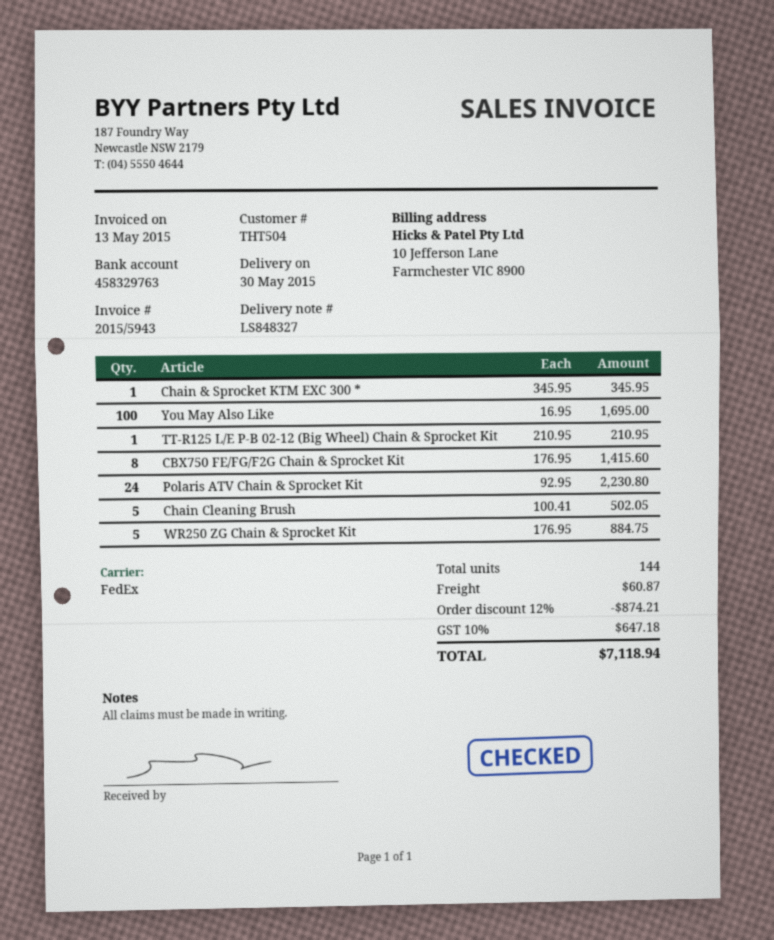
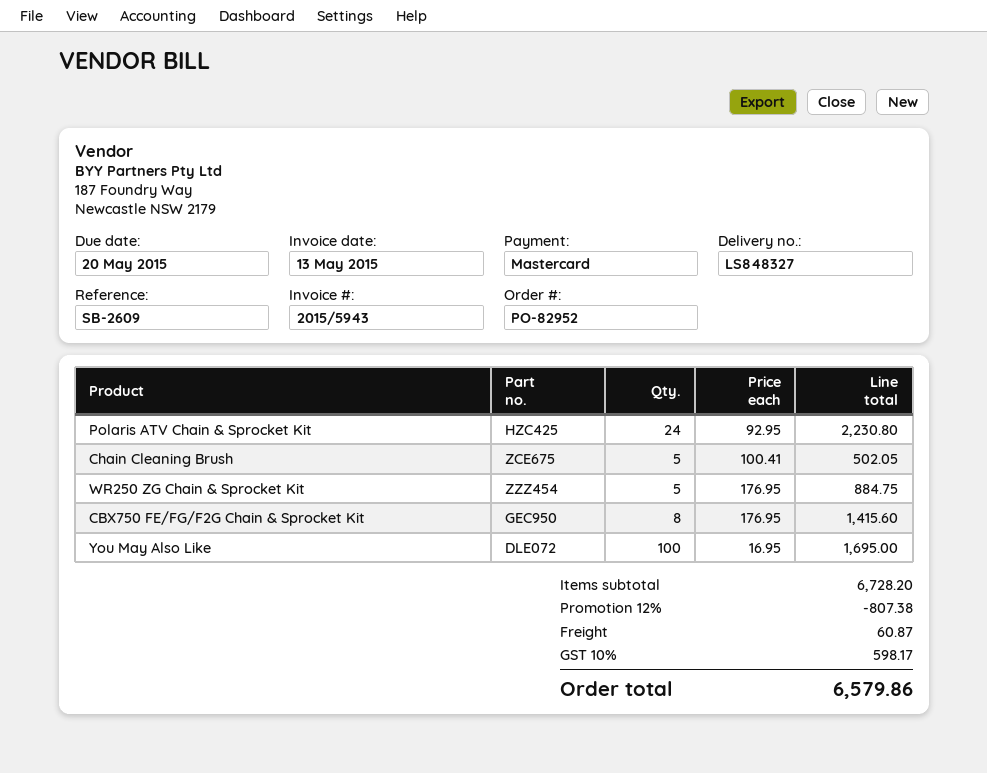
Chain & Sprocket KTM EXC 300 *: 1 x 345.95 = 345.95 -> none
TT-R125 L/E P-B 02-12 (Big Wheel) Chain & Sprocket Kit: 1 x 210.95 = 210.95 -> none
discount: 12% = 874.21 -> 12% = 807.38
tax: 10% = 647.18 -> 10% = 598.17
total: 7118.94 -> 6579.86

